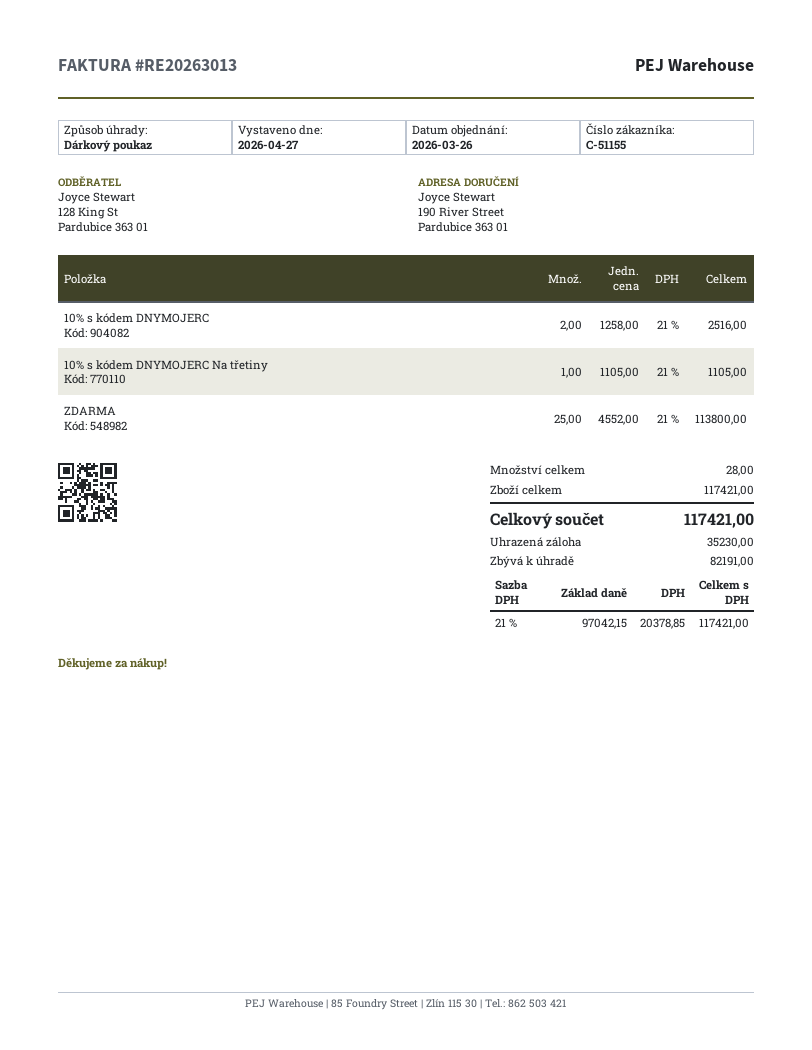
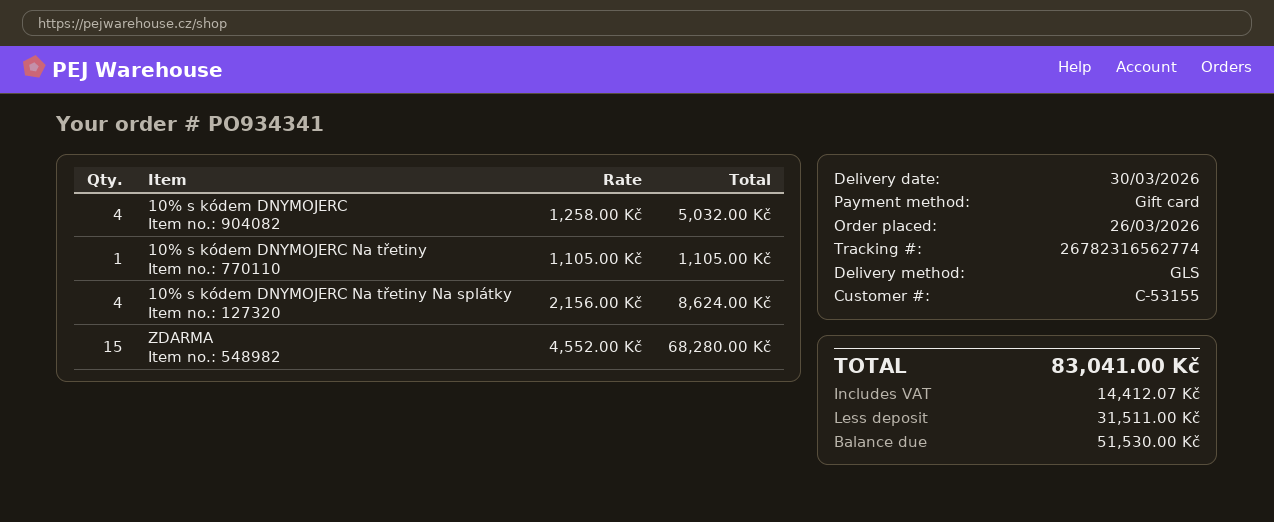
customer number: C-51155 -> C-53155
10% s kódem DNYMOJERC: 2 x 1258.00 = 2516.00 -> 4 x 1258.00 = 5032.00
ZDARMA: 25 x 4552.00 = 113800.00 -> 15 x 4552.00 = 68280.00
10% s kódem DNYMOJERC Na třetiny Na splátky: none -> 4 x 2156.00 = 8624.00
tax: 20378.85 -> 14412.07
total: 117421.00 -> 83041.00
deposit: 35230.00 -> 31511.00
balance: 82191.00 -> 51530.00

